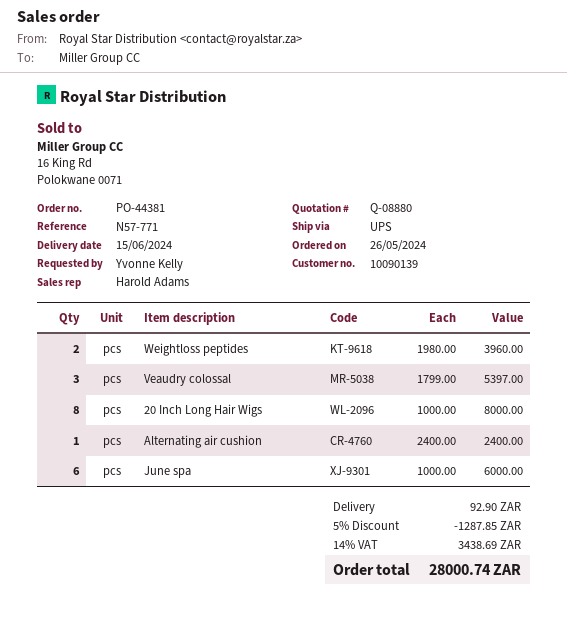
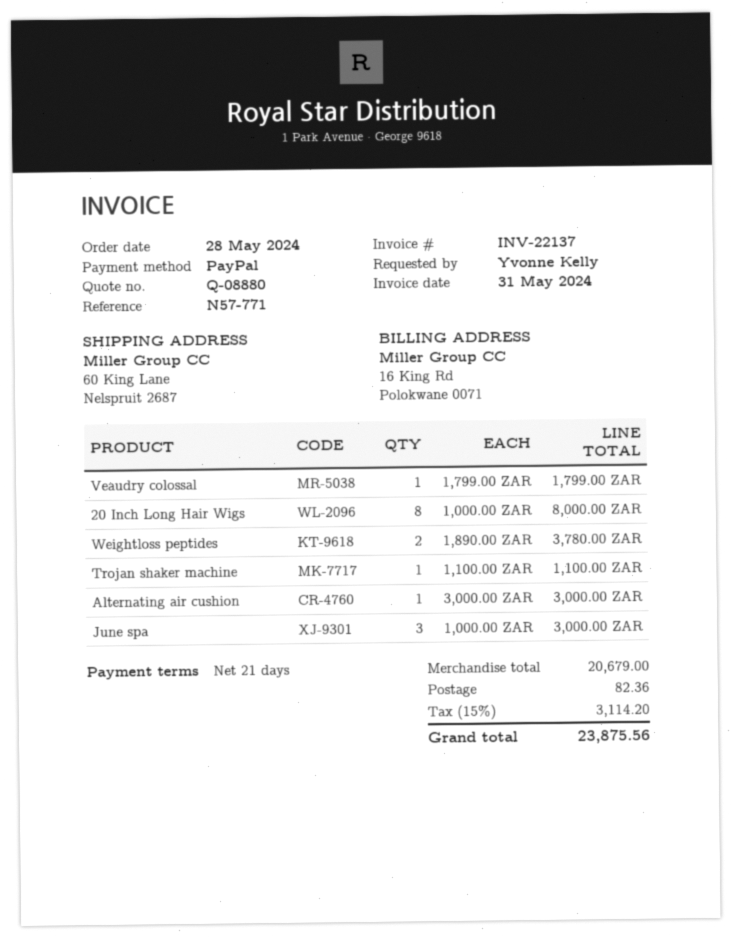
order date: 2024-05-26 -> 2024-05-28
Weightloss peptides: 2 x 1980.00 = 3960.00 -> 2 x 1890.00 = 3780.00
Veaudry colossal: 3 x 1799.00 = 5397.00 -> 1 x 1799.00 = 1799.00
Alternating air cushion: 1 x 2400.00 = 2400.00 -> 1 x 3000.00 = 3000.00
June spa: 6 x 1000.00 = 6000.00 -> 3 x 1000.00 = 3000.00
Trojan shaker machine: none -> 1 x 1100.00 = 1100.00
discount: 5% = 1287.85 -> none
shipping: 92.90 -> 82.36
tax: 14% = 3438.69 -> 15% = 3114.20
total: 28000.74 -> 23875.56

